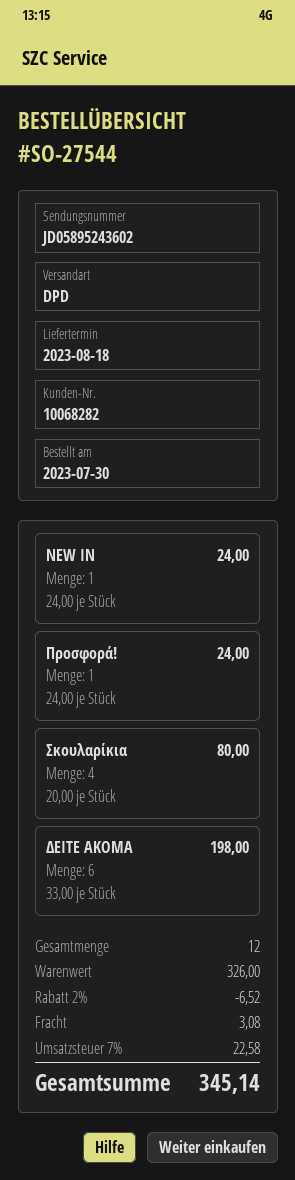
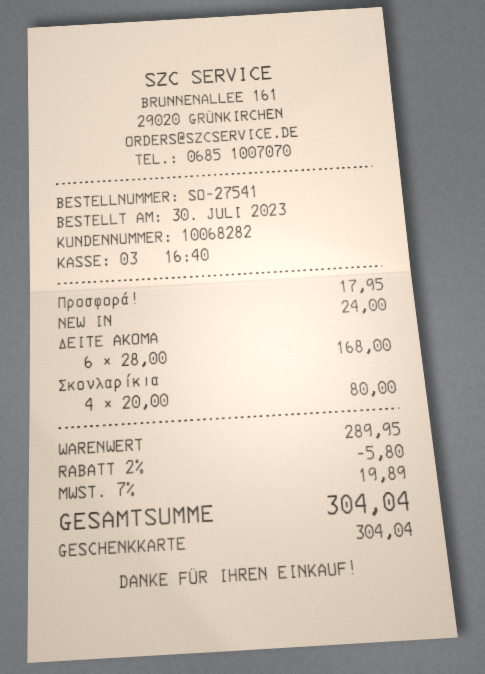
order number: SO-27544 -> SO-27541
Προσφορά!: 1 x 24.00 = 24.00 -> 1 x 17.95 = 17.95
ΔΕΙΤΕ ΑΚΟΜΑ: 6 x 33.00 = 198.00 -> 6 x 28.00 = 168.00
subtotal: 326.00 -> 289.95
discount: 2% = 6.52 -> 2% = 5.80
shipping: 3.08 -> none
tax: 7% = 22.58 -> 7% = 19.89
total: 345.14 -> 304.04

